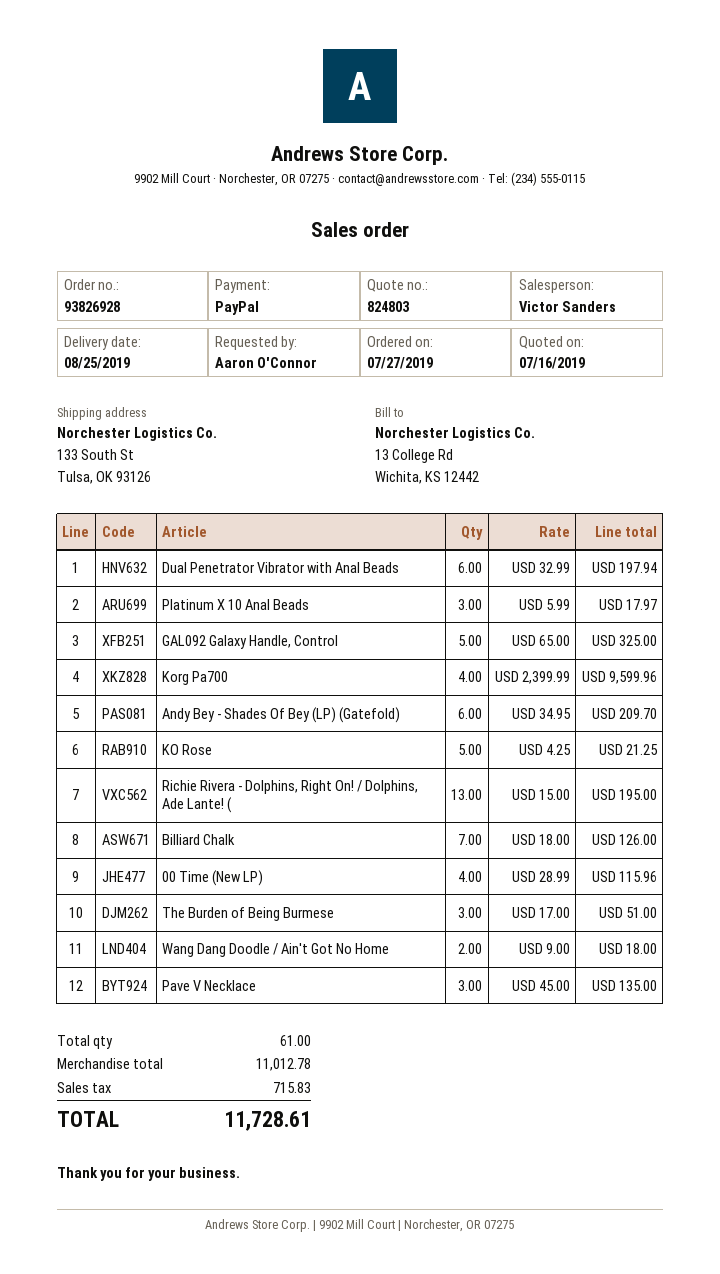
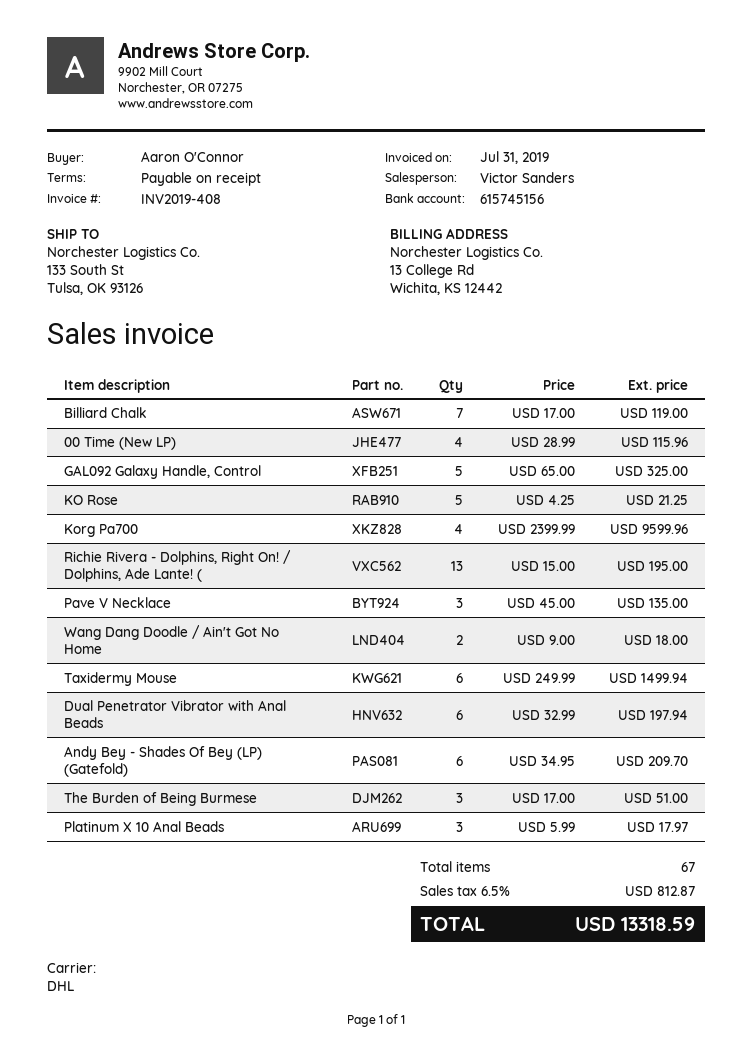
Billiard Chalk: 7 x 18.00 = 126.00 -> 7 x 17.00 = 119.00
Taxidermy Mouse: none -> 6 x 249.99 = 1499.94
total quantity: 61 -> 67
tax: 715.83 -> 812.87
total: 11728.61 -> 13318.59

